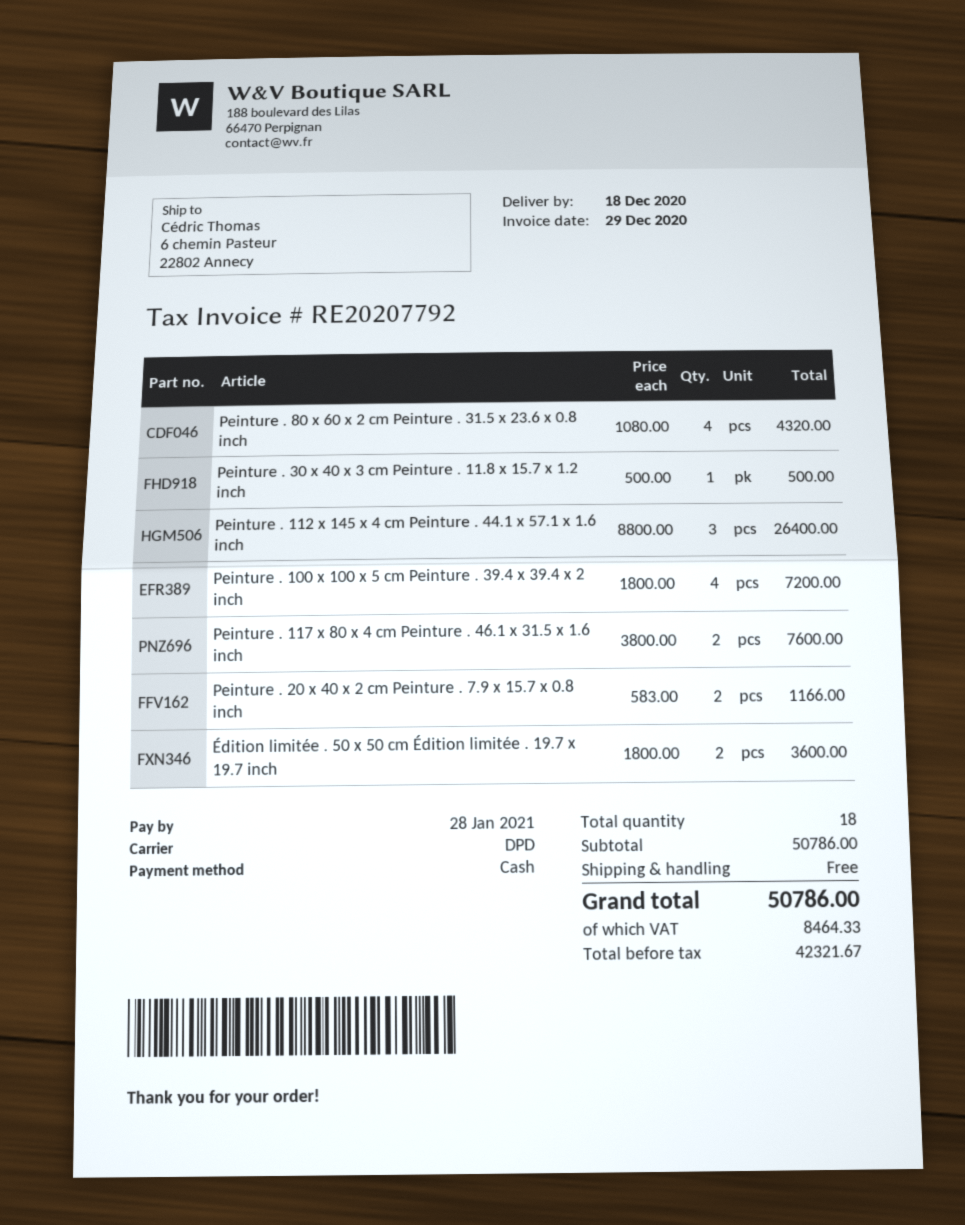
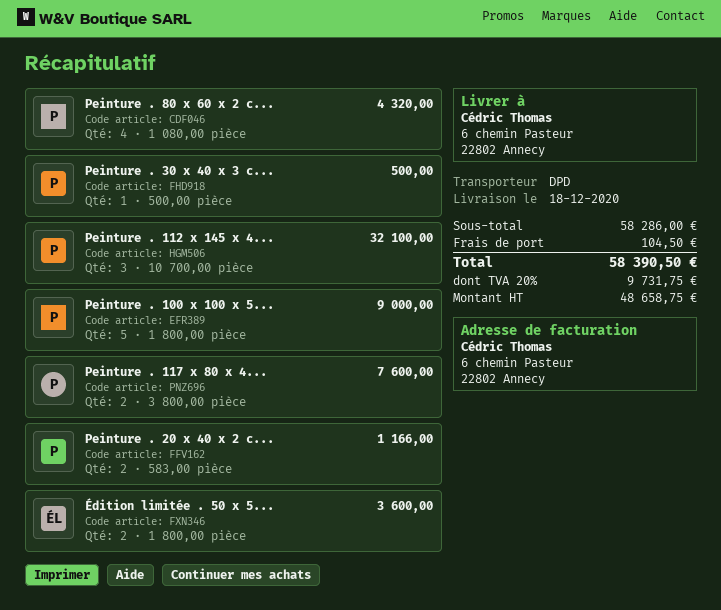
Peinture . 112 x 145 x 4 cm Peinture . 44.1 x 57.1 x 1.6 inch: 3 x 8800.00 = 26400.00 -> 3 x 10700.00 = 32100.00
Peinture . 100 x 100 x 5 cm Peinture . 39.4 x 39.4 x 2 inch: 4 x 1800.00 = 7200.00 -> 5 x 1800.00 = 9000.00
subtotal: 50786.00 -> 58286.00
shipping: 0.00 -> 104.50
net: 42321.67 -> 48658.75
tax: 8464.33 -> 9731.75
total: 50786.00 -> 58390.50

